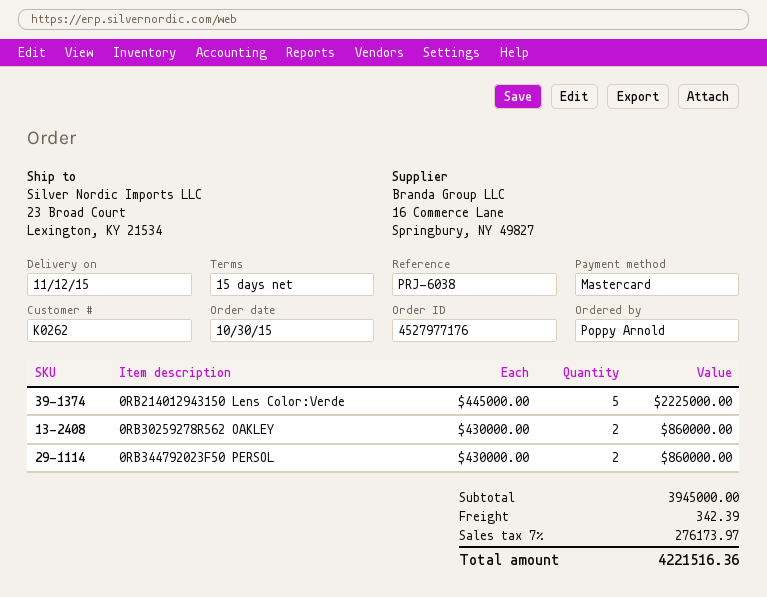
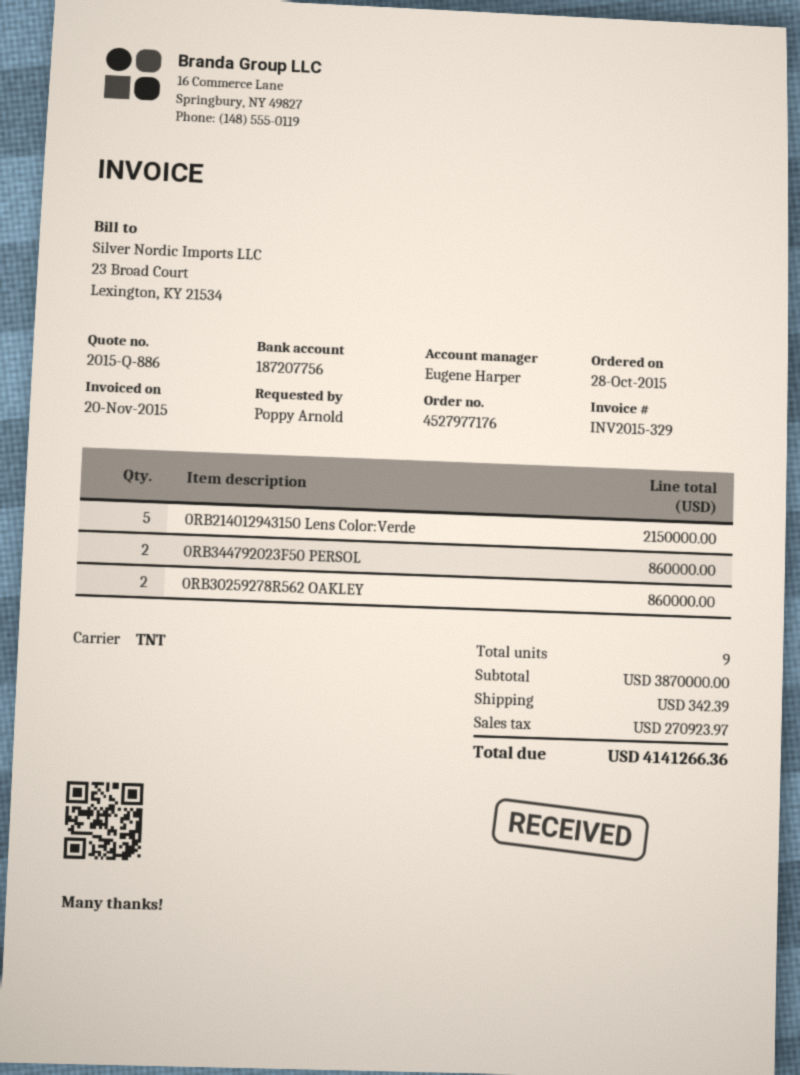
order date: 2015-10-30 -> 2015-10-28
0RB214012943150 Lens Color:Verde: 5 for 2225000.00 -> 5 for 2150000.00
subtotal: 3945000.00 -> 3870000.00
tax: 276173.97 -> 270923.97
total: 4221516.36 -> 4141266.36

